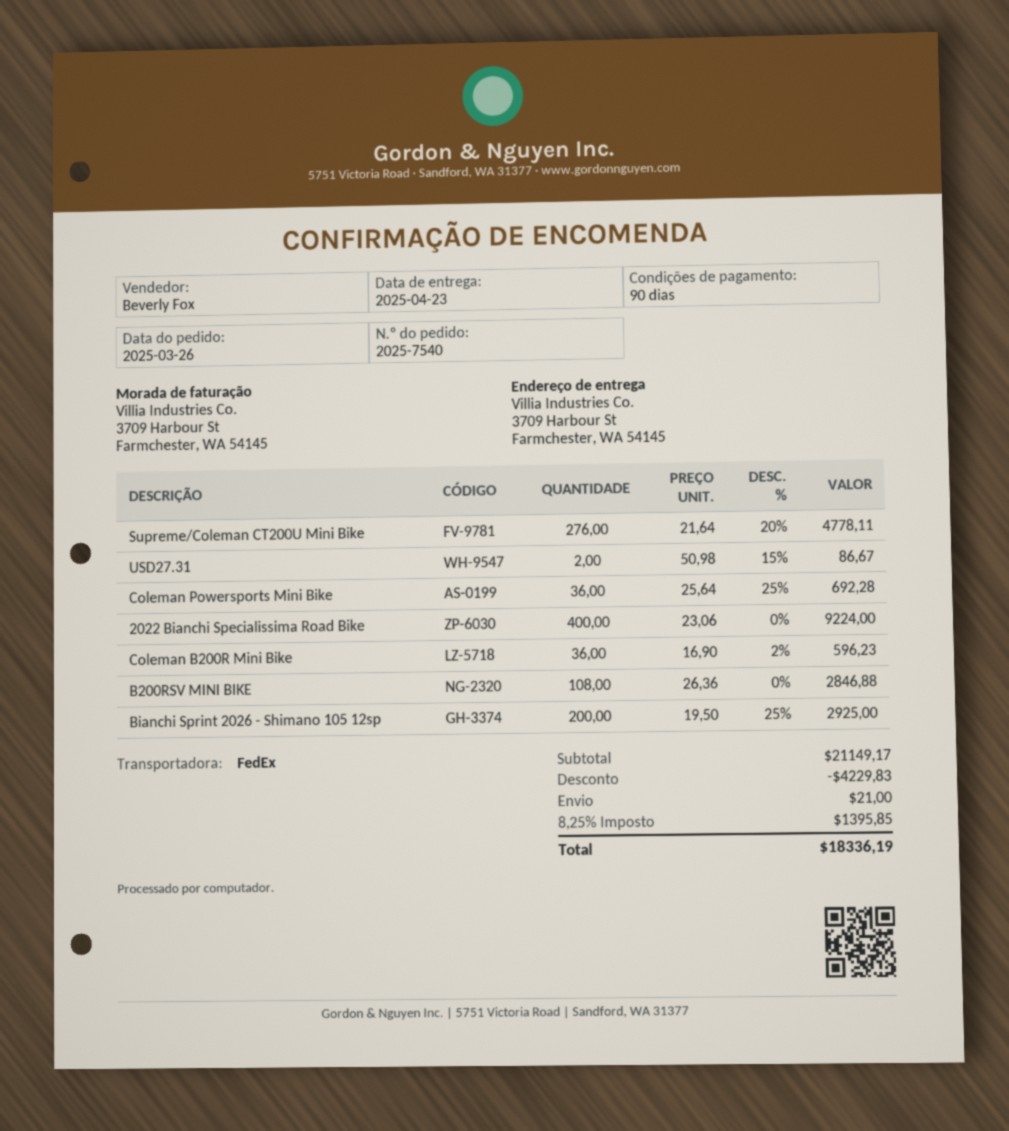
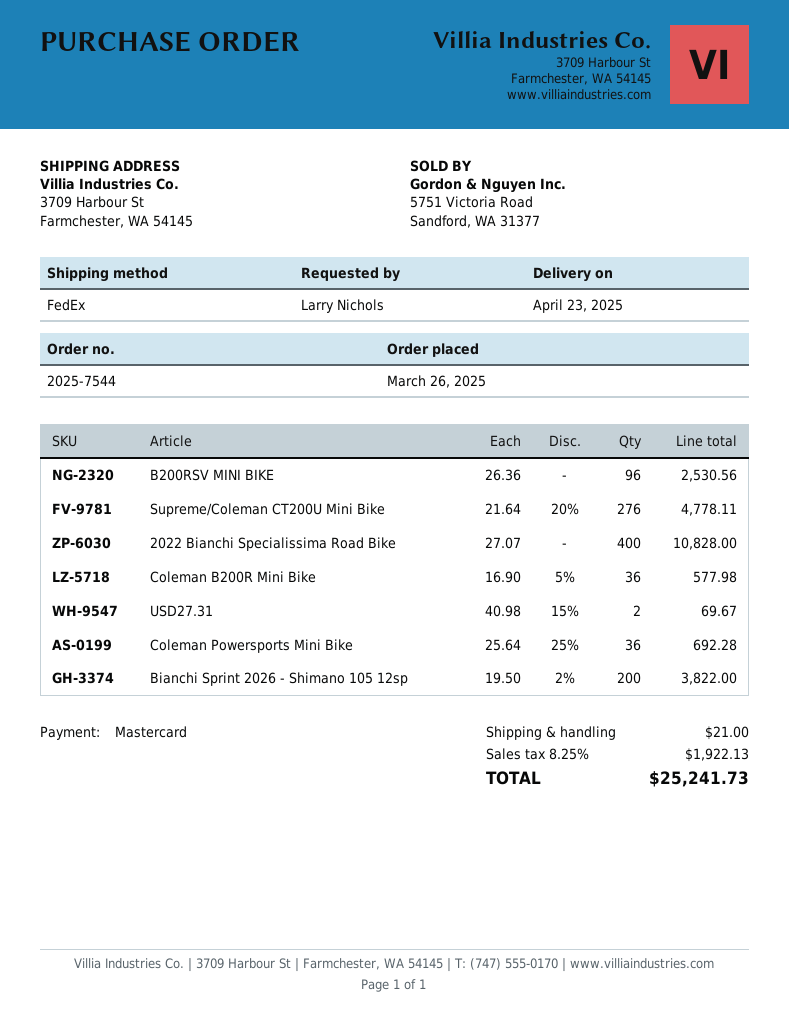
order number: 2025-7540 -> 2025-7544
USD27.31: 2 x 50.98 - 15% = 86.67 -> 2 x 40.98 - 15% = 69.67
2022 Bianchi Specialissima Road Bike: 400 x 23.06 = 9224.00 -> 400 x 27.07 = 10828.00
Coleman B200R Mini Bike: 36 x 16.90 - 2% = 596.23 -> 36 x 16.90 - 5% = 577.98
B200RSV MINI BIKE: 108 x 26.36 = 2846.88 -> 96 x 26.36 = 2530.56
Bianchi Sprint 2026 - Shimano 105 12sp: 200 x 19.50 - 25% = 2925.00 -> 200 x 19.50 - 2% = 3822.00
discount: 4229.83 -> none
tax: 8.25% = 1395.85 -> 8.25% = 1922.13
total: 18336.19 -> 25241.73

